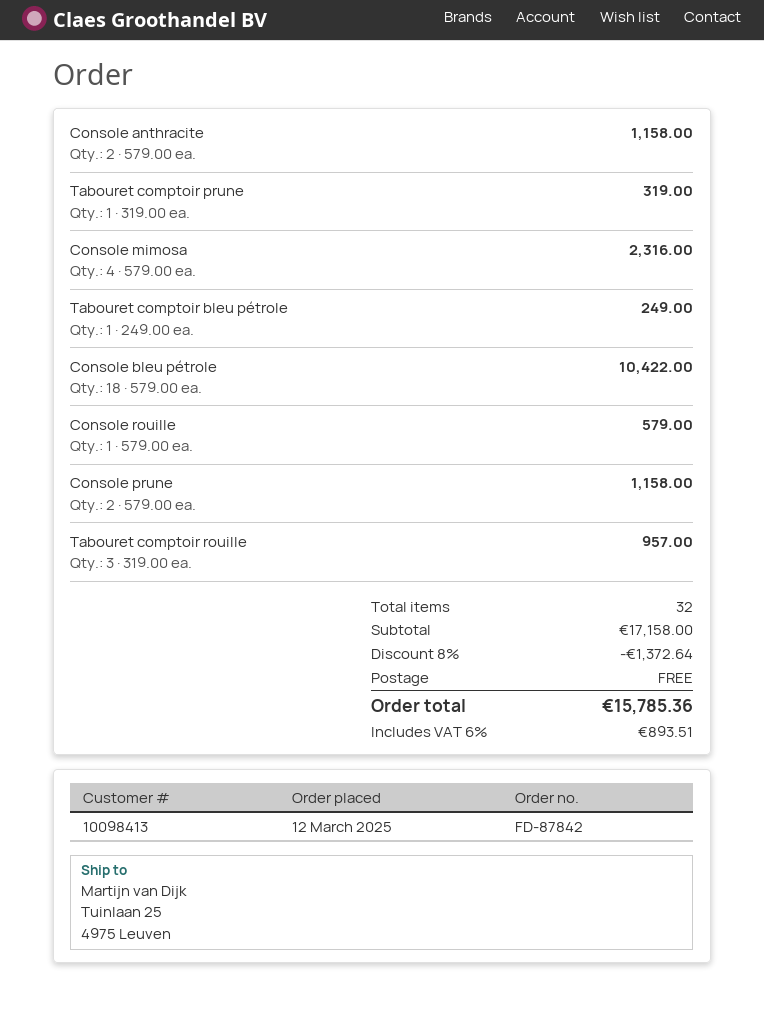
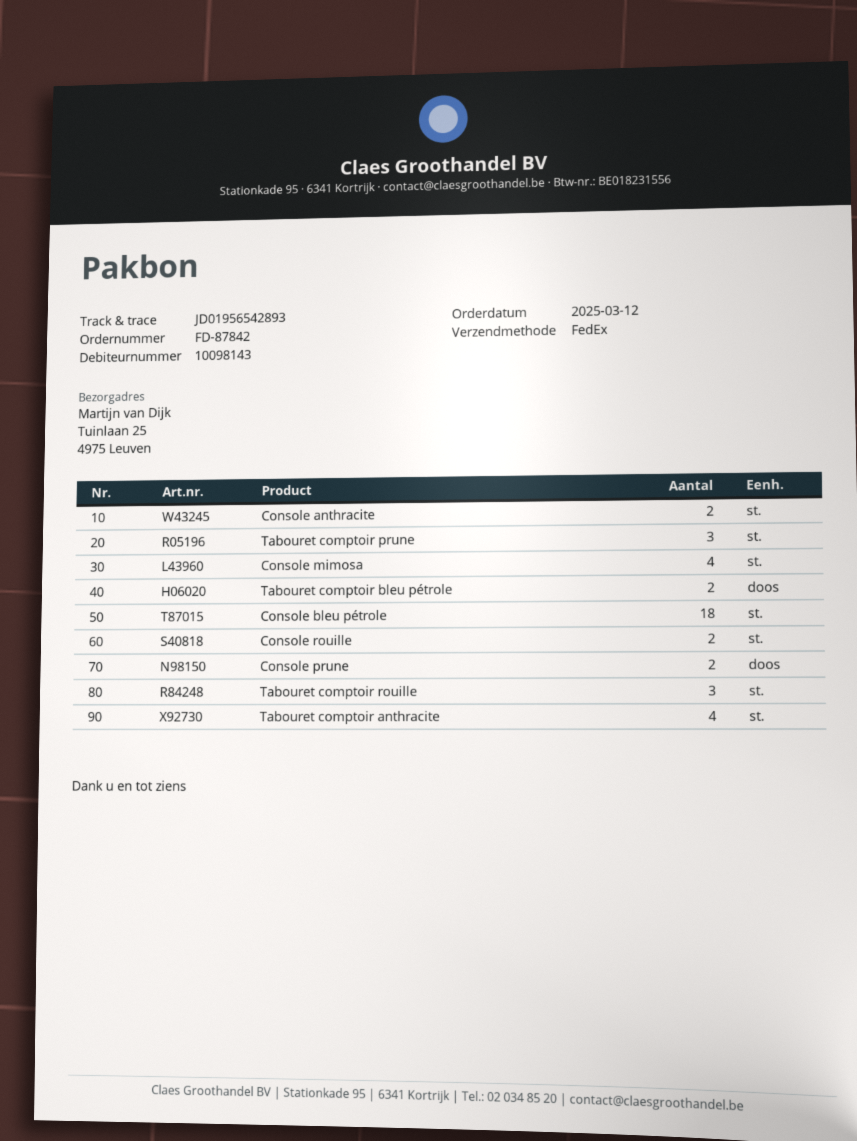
customer number: 10098413 -> 10098143
Tabouret comptoir prune: 1 -> 3
Tabouret comptoir bleu pétrole: 1 -> 2
Console rouille: 1 -> 2
Tabouret comptoir anthracite: none -> 4

